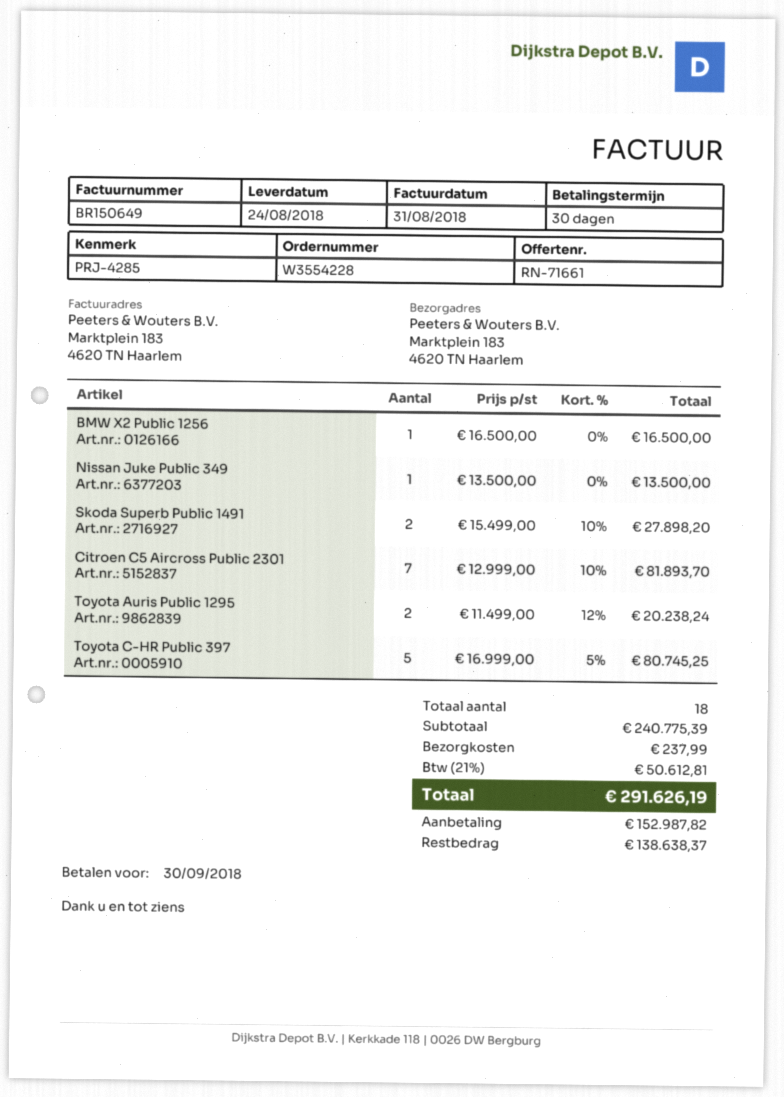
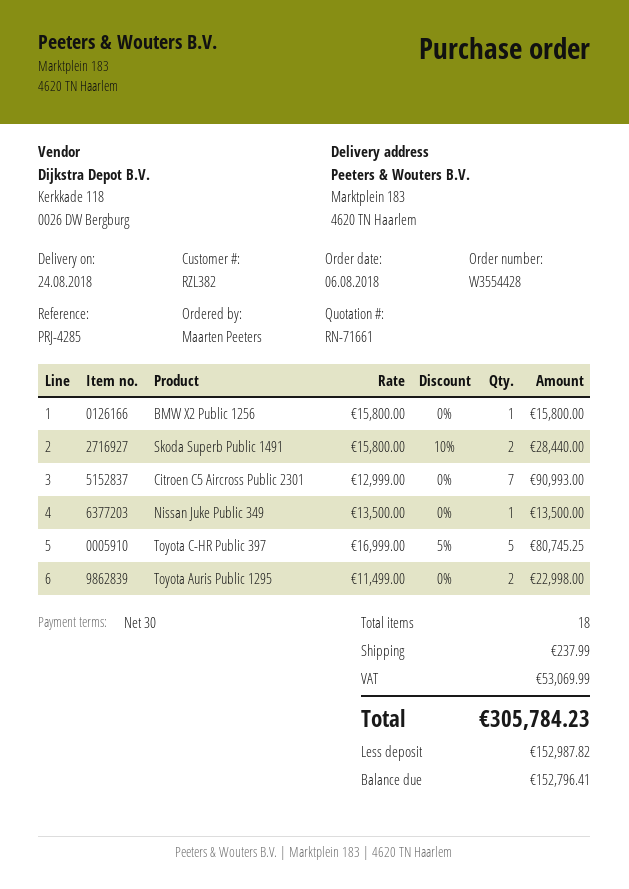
order number: W3554228 -> W3554428
BMW X2 Public 1256: 1 x 16500.00 = 16500.00 -> 1 x 15800.00 = 15800.00
Skoda Superb Public 1491: 2 x 15499.00 - 10% = 27898.20 -> 2 x 15800.00 - 10% = 28440.00
Citroen C5 Aircross Public 2301: 7 x 12999.00 - 10% = 81893.70 -> 7 x 12999.00 = 90993.00
Toyota Auris Public 1295: 2 x 11499.00 - 12% = 20238.24 -> 2 x 11499.00 = 22998.00
tax: 50612.81 -> 53069.99
total: 291626.19 -> 305784.23
balance: 138638.37 -> 152796.41

